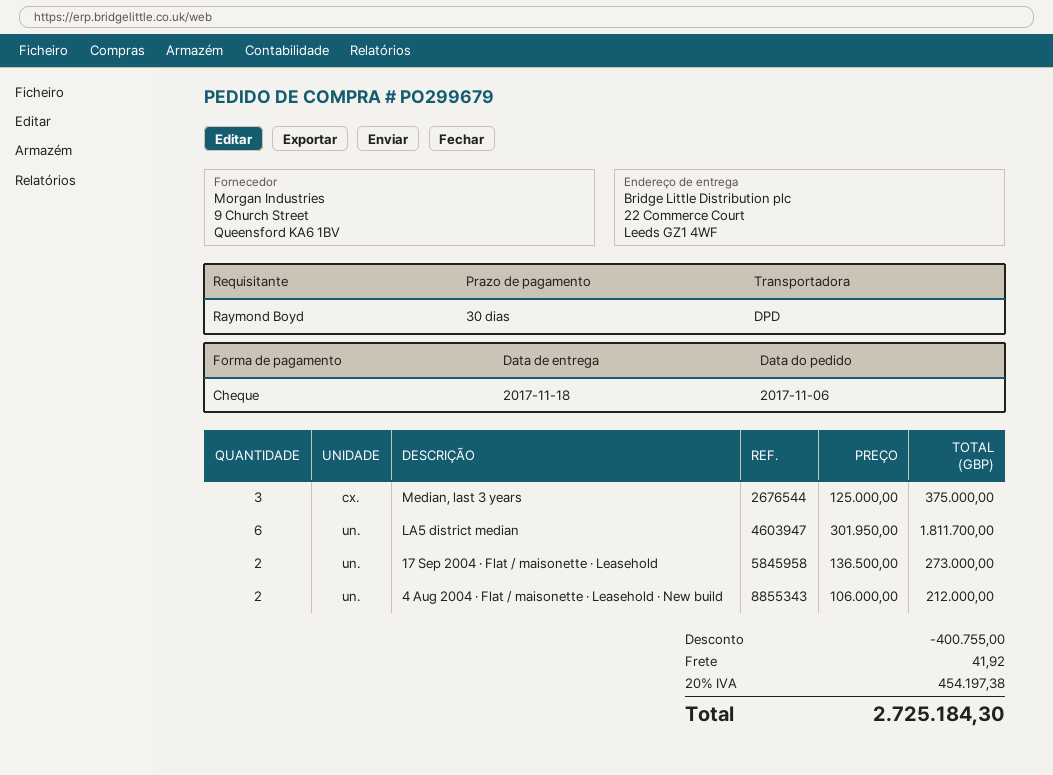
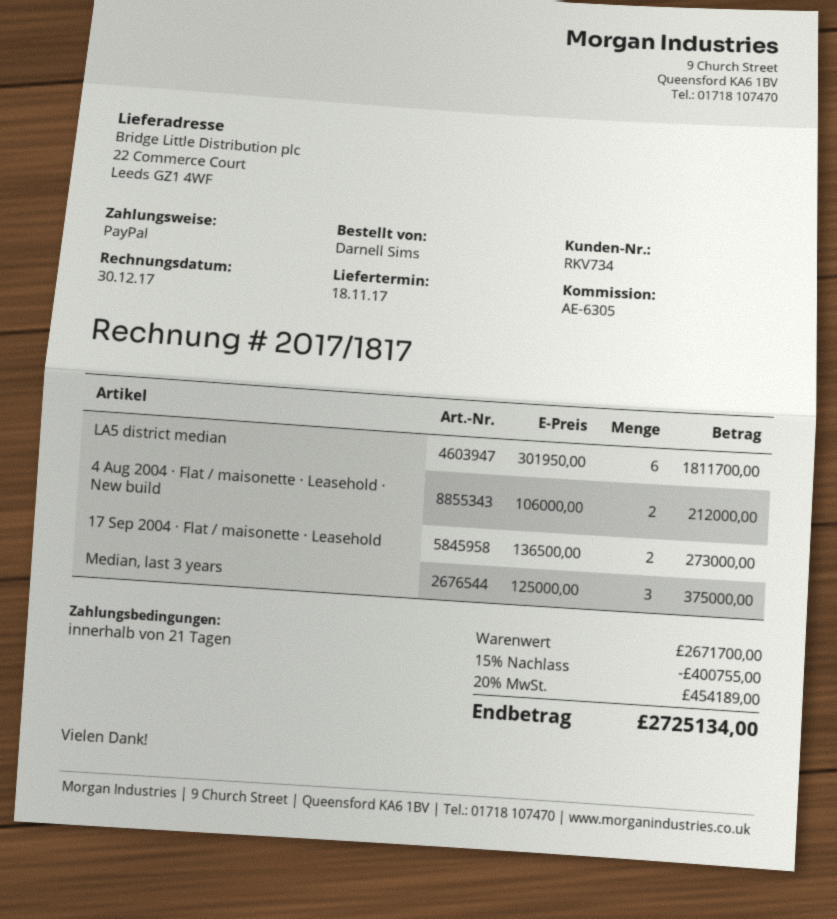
payment terms: 30 days -> 21 days
ordered by: Raymond Boyd -> Darnell Sims
payment method: cheque -> PayPal
shipping: 41.92 -> none
tax: 20% = 454197.38 -> 20% = 454189.00
total: 2725184.30 -> 2725134.00

